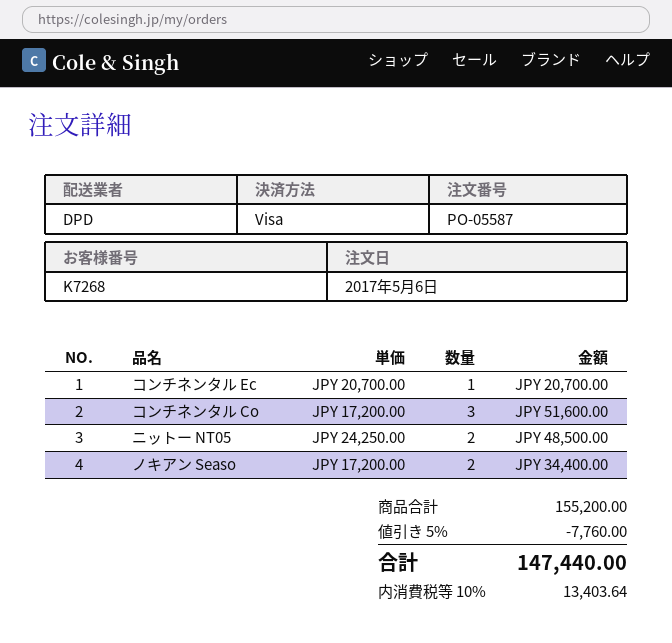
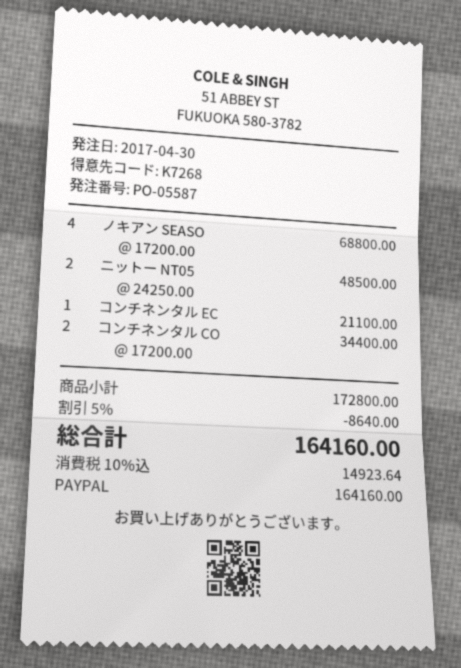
order date: 2017-05-06 -> 2017-04-30
payment method: Visa -> PayPal
コンチネンタル Ec: 1 x 20700.00 = 20700.00 -> 1 x 21100.00 = 21100.00
コンチネンタル Co: 3 x 17200.00 = 51600.00 -> 2 x 17200.00 = 34400.00
ノキアン Seaso: 2 x 17200.00 = 34400.00 -> 4 x 17200.00 = 68800.00
subtotal: 155200.00 -> 172800.00
discount: 5% = 7760.00 -> 5% = 8640.00
tax: 10% = 13403.64 -> 10% = 14923.64
total: 147440.00 -> 164160.00

